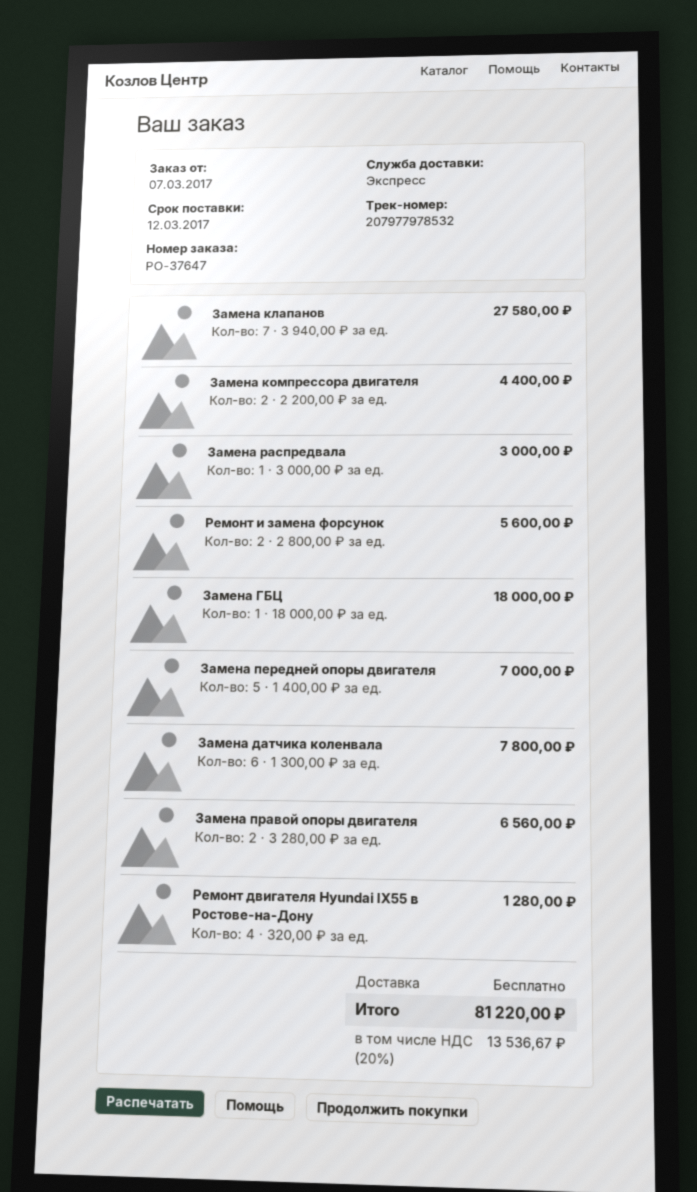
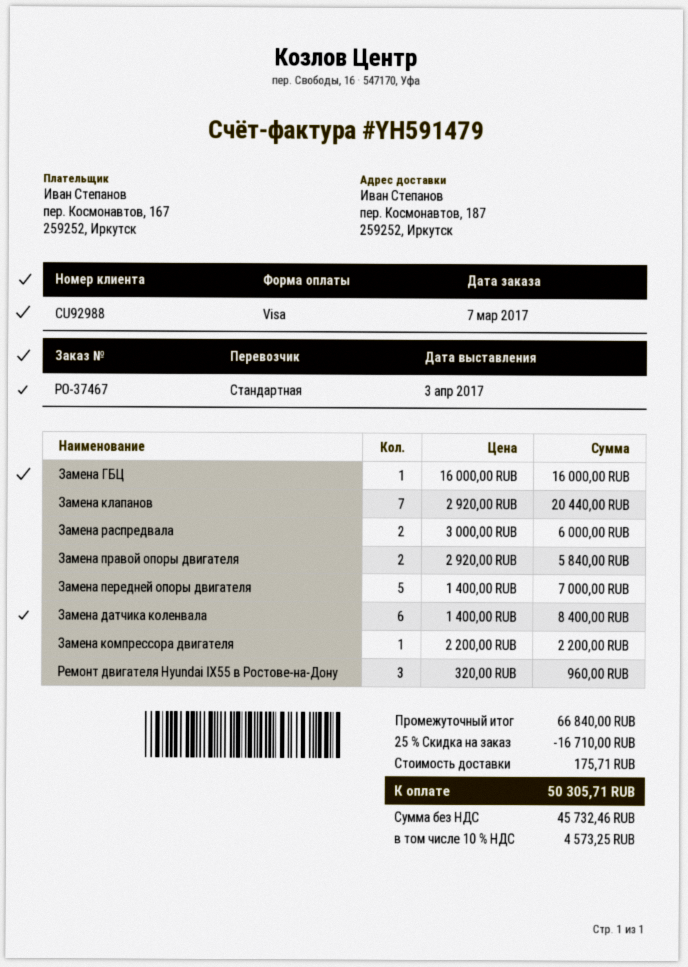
order number: PO-37647 -> PO-37467
shipping method: express -> standard
Замена клапанов: 7 x 3940.00 = 27580.00 -> 7 x 2920.00 = 20440.00
Замена компрессора двигателя: 2 x 2200.00 = 4400.00 -> 1 x 2200.00 = 2200.00
Замена распредвала: 1 x 3000.00 = 3000.00 -> 2 x 3000.00 = 6000.00
Ремонт и замена форсунок: 2 x 2800.00 = 5600.00 -> none
Замена ГБЦ: 1 x 18000.00 = 18000.00 -> 1 x 16000.00 = 16000.00
Замена датчика коленвала: 6 x 1300.00 = 7800.00 -> 6 x 1400.00 = 8400.00
Замена правой опоры двигателя: 2 x 3280.00 = 6560.00 -> 2 x 2920.00 = 5840.00
Ремонт двигателя Hyundai IX55 в Ростове-на-Дону: 4 x 320.00 = 1280.00 -> 3 x 320.00 = 960.00
discount: none -> 25% = 16710.00
shipping: 0.00 -> 175.71
tax: 20% = 13536.67 -> 10% = 4573.25
total: 81220.00 -> 50305.71

